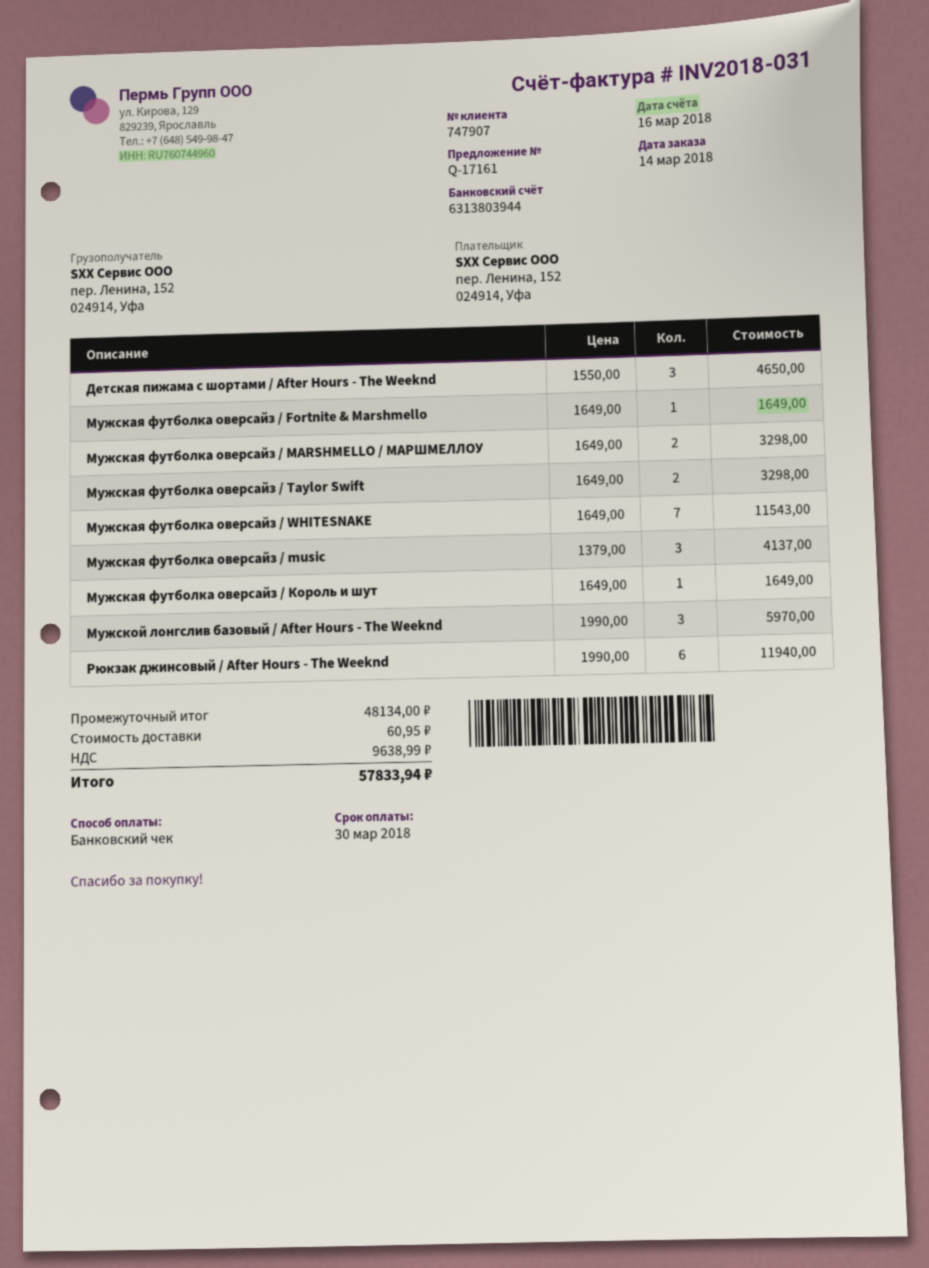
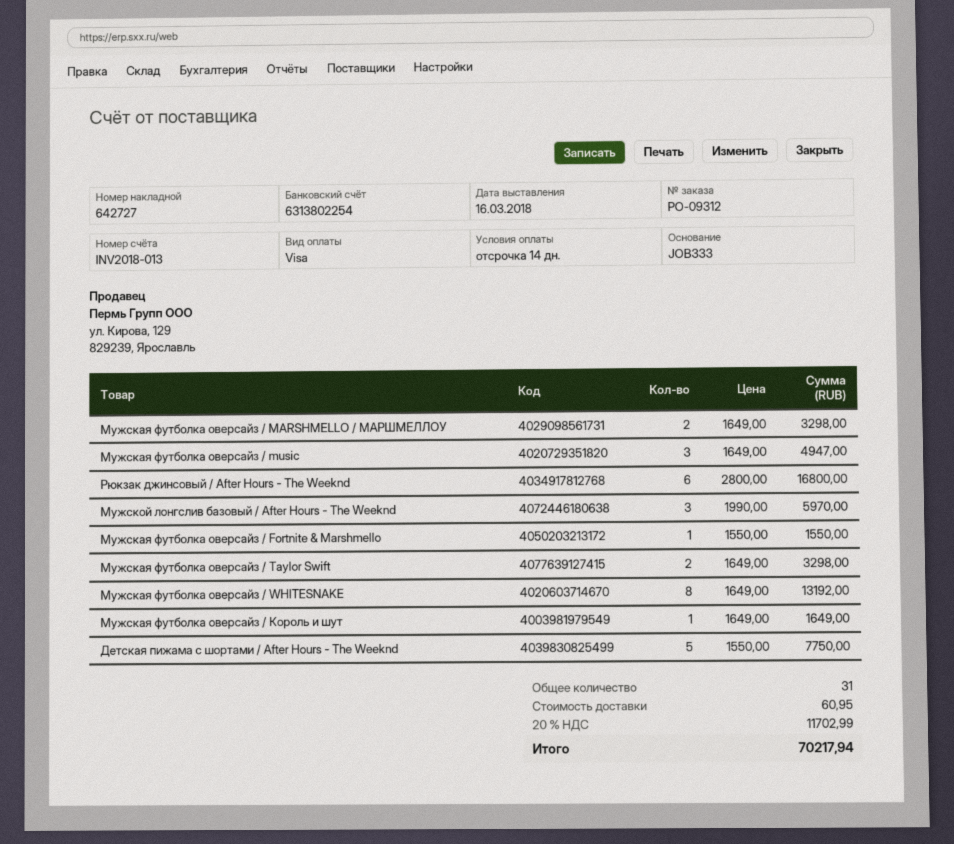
invoice number: INV2018-031 -> INV2018-013
payment method: cheque -> Visa
bank account: 6313803944 -> 6313802254
Детская пижама с шортами / After Hours - The Weeknd: 3 x 1550.00 = 4650.00 -> 5 x 1550.00 = 7750.00
Мужская футболка оверсайз / Fortnite & Marshmello: 1 x 1649.00 = 1649.00 -> 1 x 1550.00 = 1550.00
Мужская футболка оверсайз / WHITESNAKE: 7 x 1649.00 = 11543.00 -> 8 x 1649.00 = 13192.00
Мужская футболка оверсайз / music: 3 x 1379.00 = 4137.00 -> 3 x 1649.00 = 4947.00
Рюкзак джинсовый / After Hours - The Weeknd: 6 x 1990.00 = 11940.00 -> 6 x 2800.00 = 16800.00
tax: 9638.99 -> 11702.99
total: 57833.94 -> 70217.94

